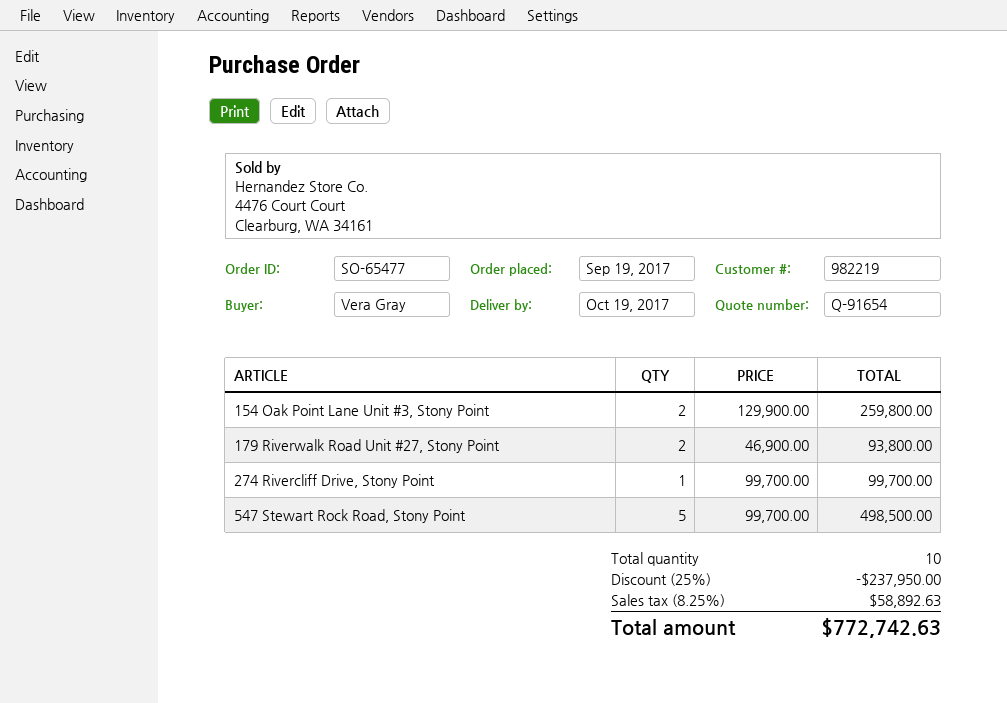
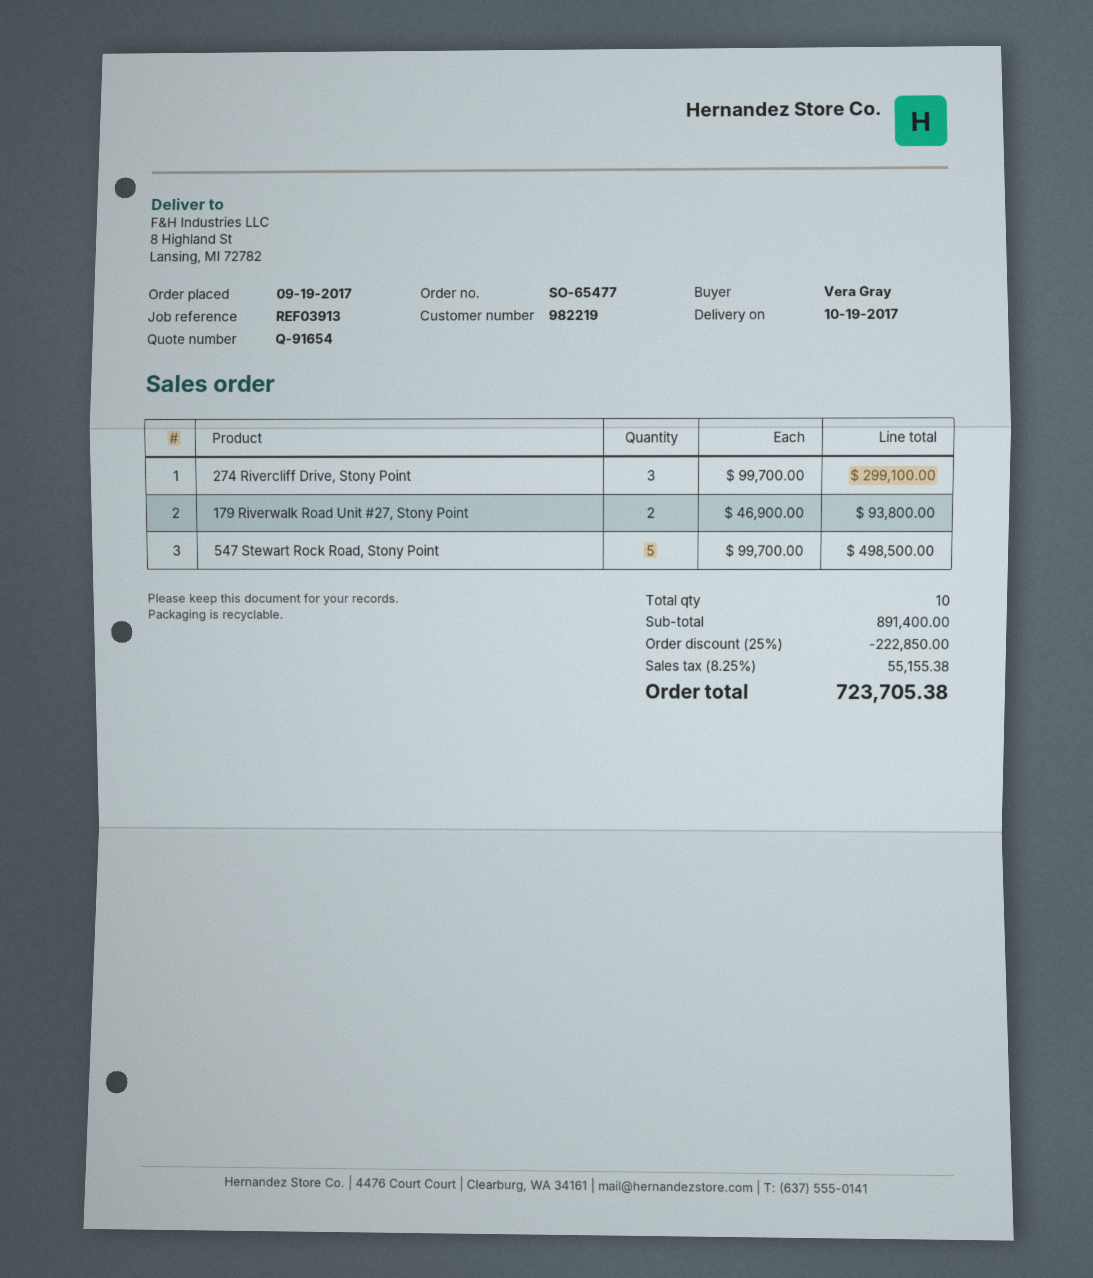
154 Oak Point Lane Unit #3, Stony Point: 2 x 129900.00 = 259800.00 -> none
274 Rivercliff Drive, Stony Point: 1 x 99700.00 = 99700.00 -> 3 x 99700.00 = 299100.00
discount: 25% = 237950.00 -> 25% = 222850.00
tax: 8.25% = 58892.63 -> 8.25% = 55155.38
total: 772742.63 -> 723705.38

